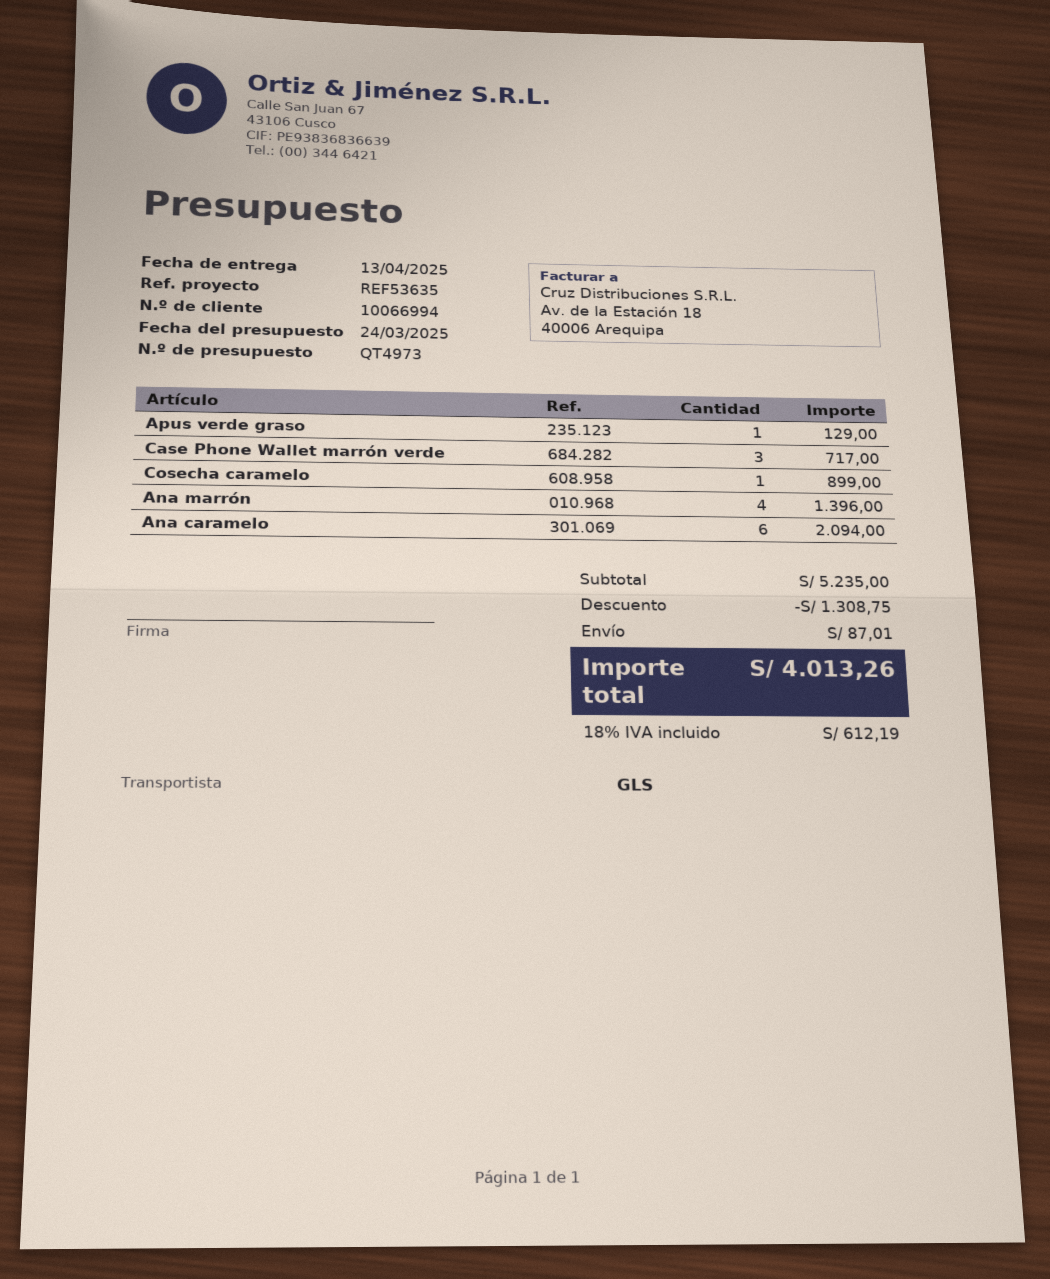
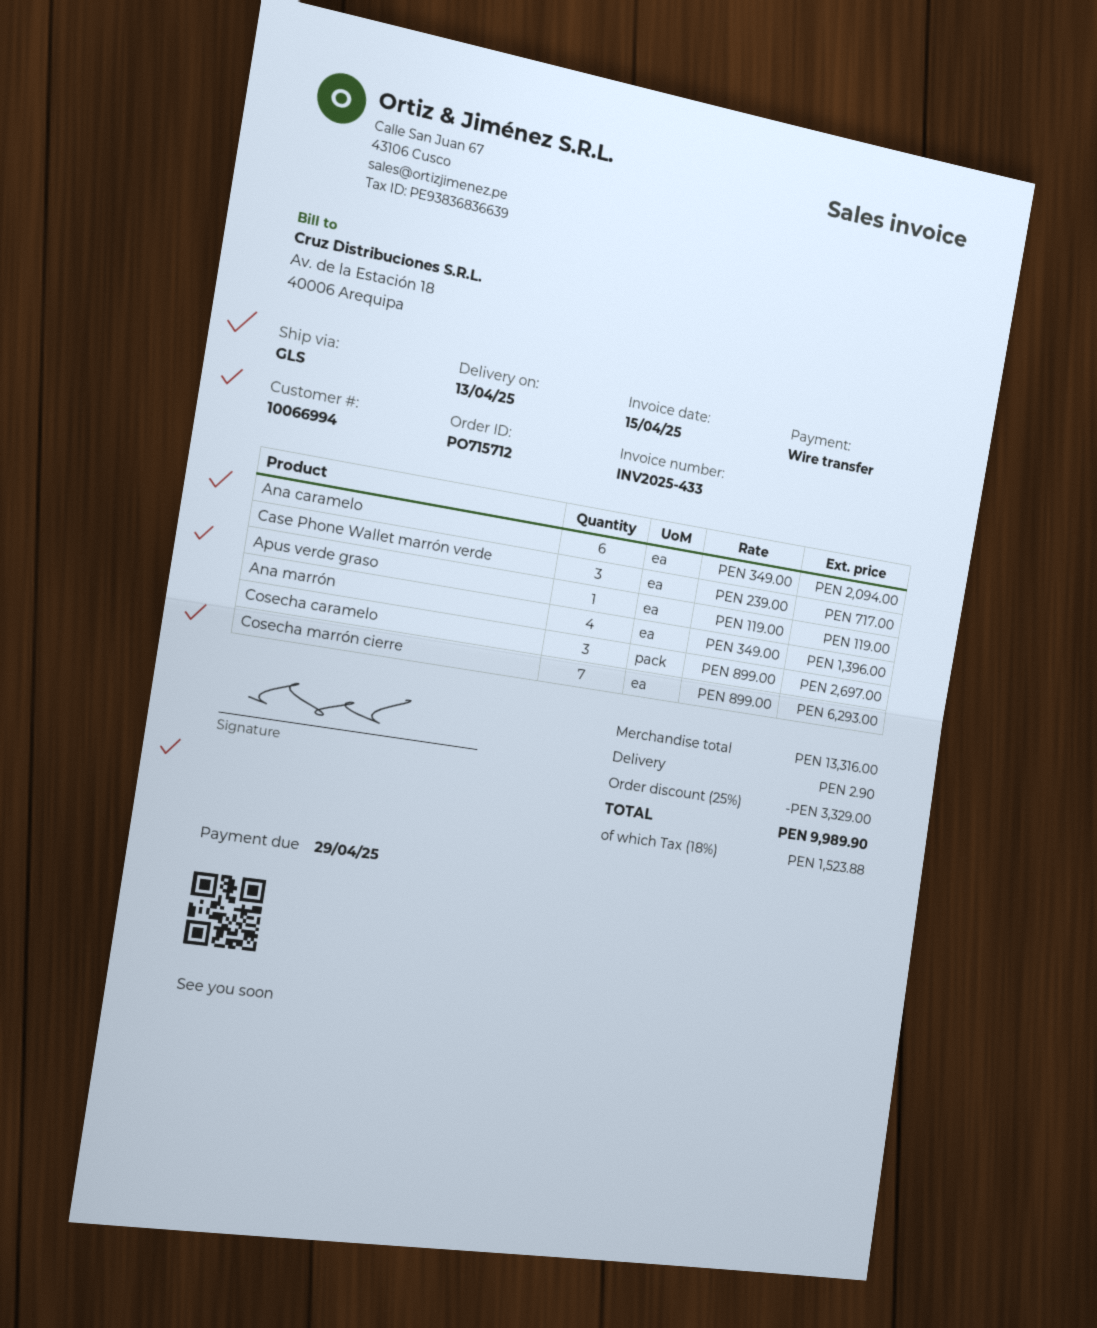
Apus verde graso: 1 for 129.00 -> 1 for 119.00
Cosecha caramelo: 1 for 899.00 -> 3 for 2697.00
Cosecha marrón cierre: none -> 7 for 6293.00
subtotal: 5235.00 -> 13316.00
discount: 1308.75 -> 3329.00
shipping: 87.01 -> 2.90
tax: 18% = 612.19 -> 18% = 1523.88
total: 4013.26 -> 9989.90

